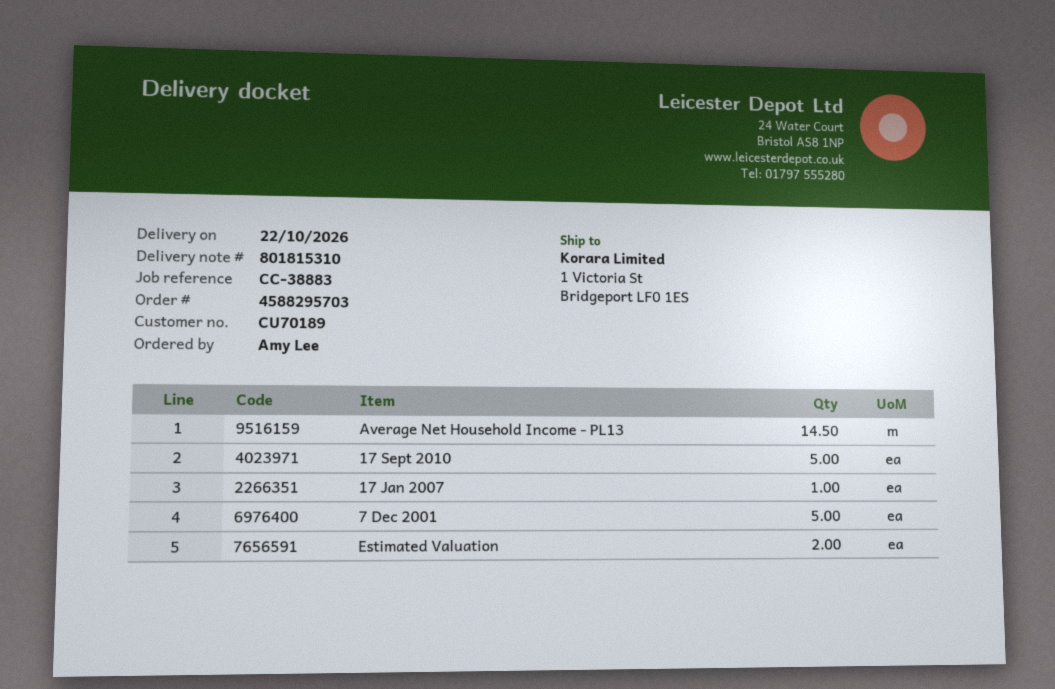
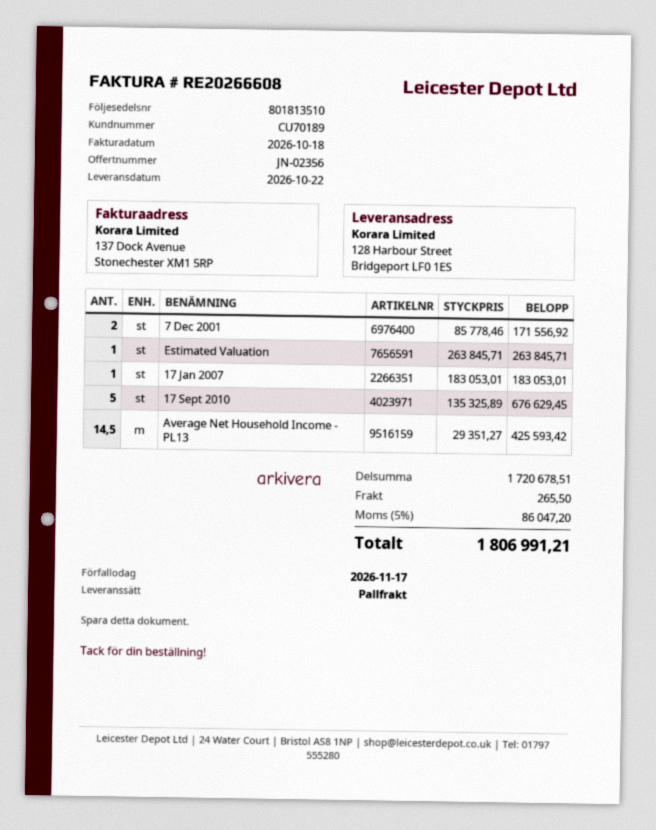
delivery note number: 801815310 -> 801813510
ship to: 1 Victoria St, Bridgeport LF0 1ES -> 128 Harbour Street, Bridgeport LF0 1ES
7 Dec 2001: 5 -> 2
Estimated Valuation: 2 -> 1

